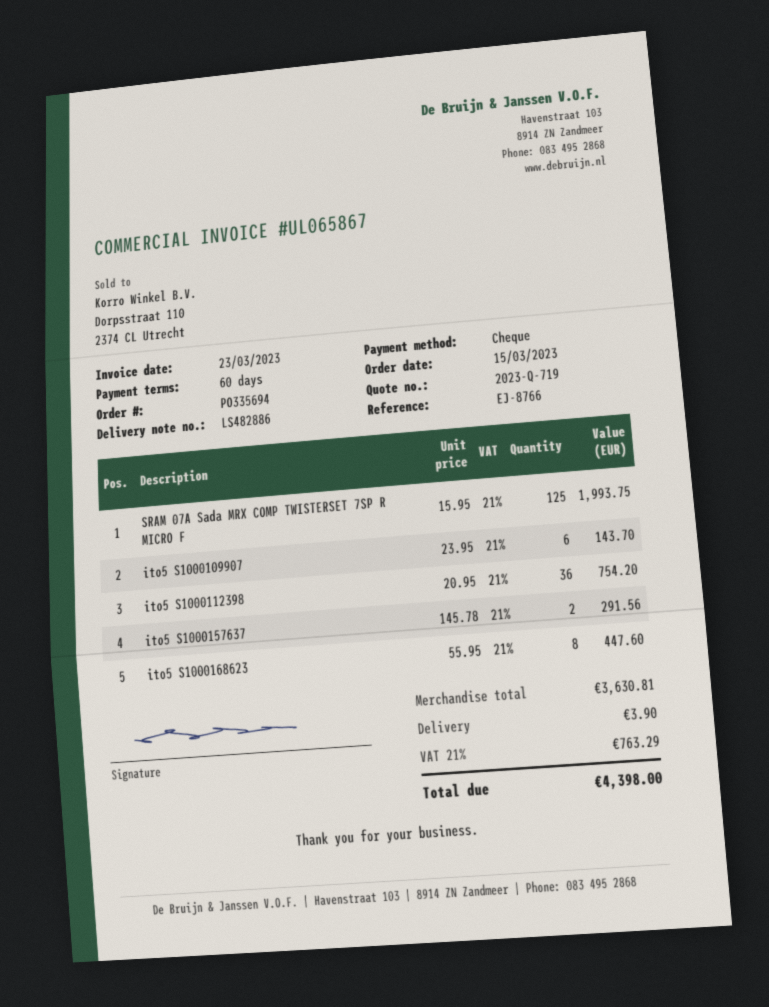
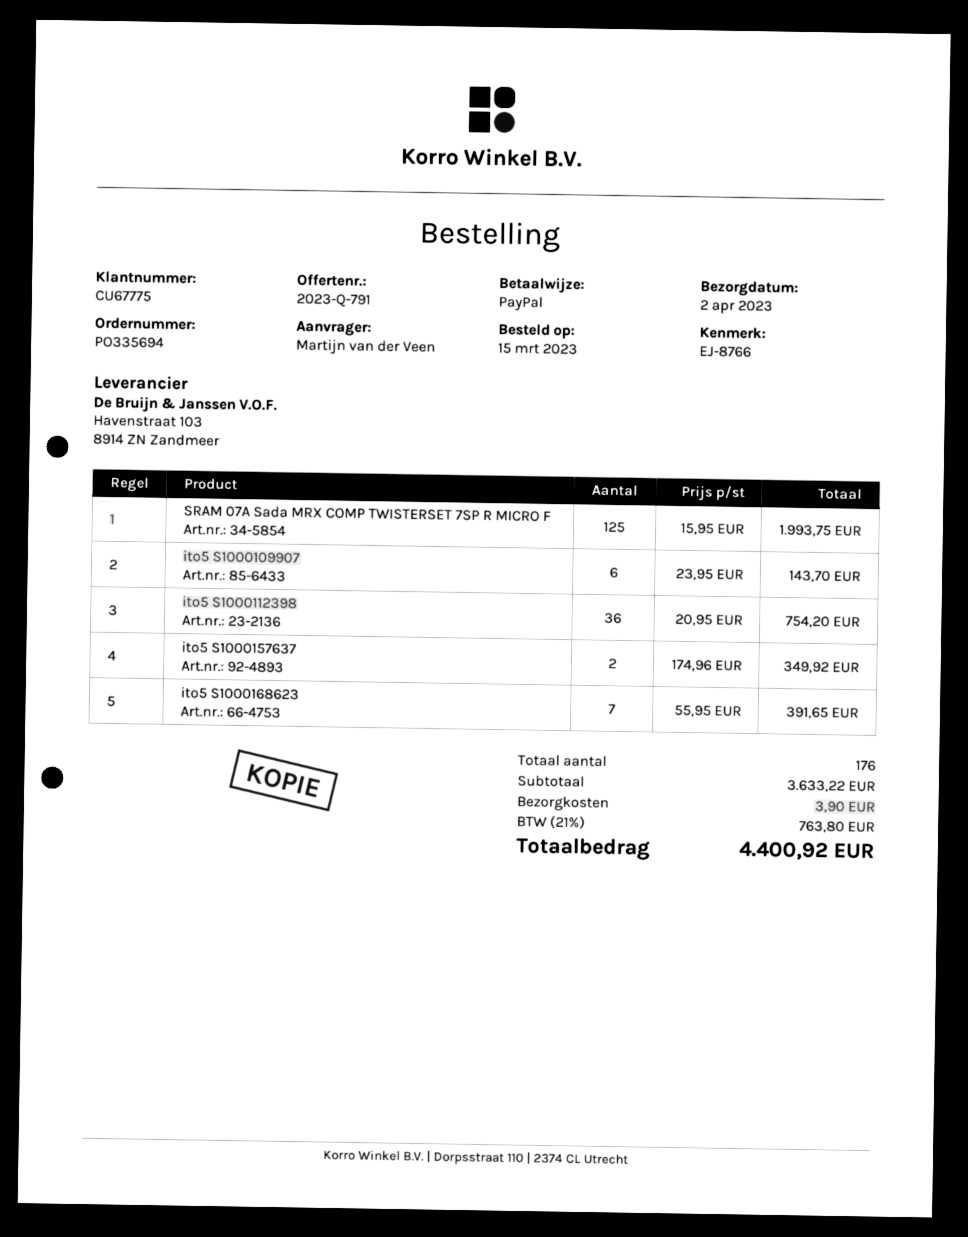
quote number: 2023-Q-719 -> 2023-Q-791
payment method: cheque -> PayPal
ito5 S1000157637: 2 x 145.78 = 291.56 -> 2 x 174.96 = 349.92
ito5 S1000168623: 8 x 55.95 = 447.60 -> 7 x 55.95 = 391.65
subtotal: 3630.81 -> 3633.22
tax: 21% = 763.29 -> 21% = 763.80
total: 4398.00 -> 4400.92

